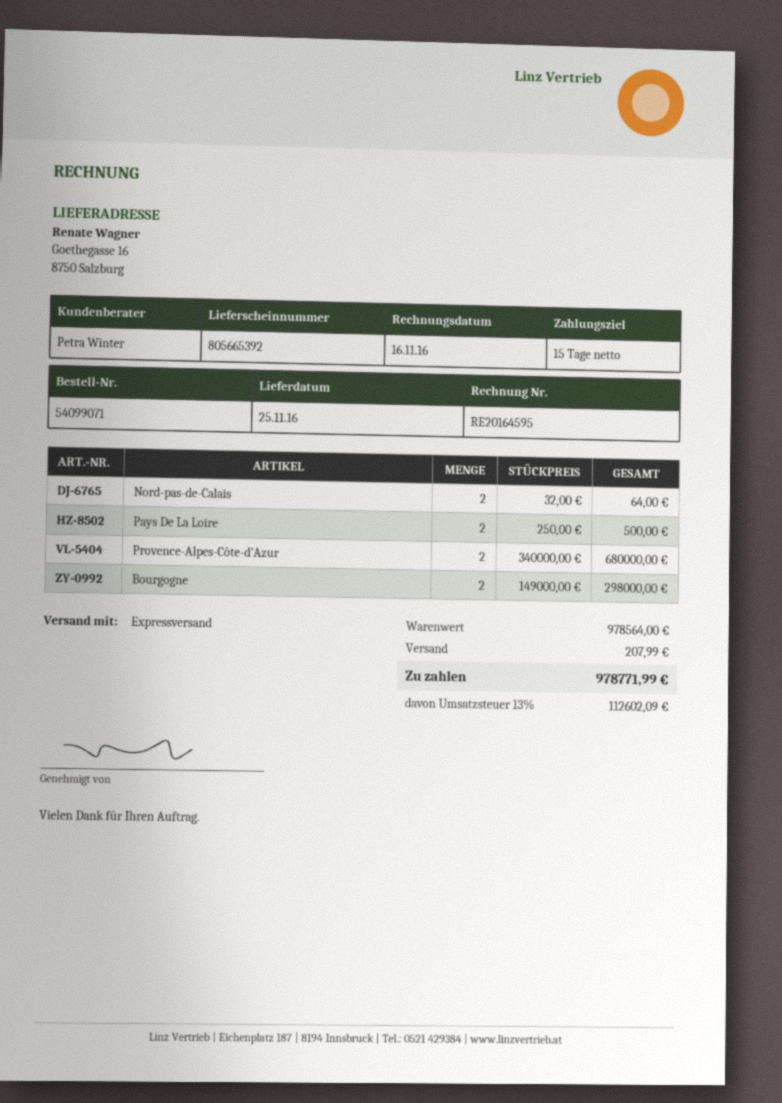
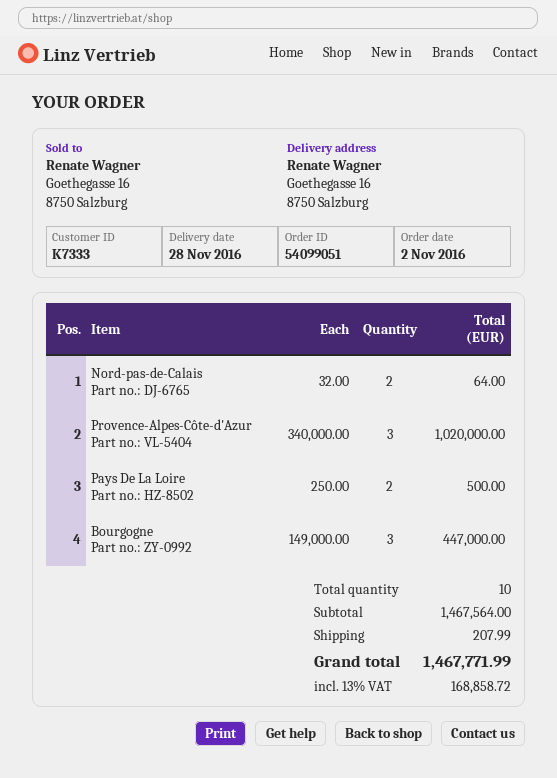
order number: 54099071 -> 54099051
delivery date: 2016-11-25 -> 2016-11-28
Provence-Alpes-Côte-d'Azur: 2 x 340000.00 = 680000.00 -> 3 x 340000.00 = 1020000.00
Bourgogne: 2 x 149000.00 = 298000.00 -> 3 x 149000.00 = 447000.00
subtotal: 978564.00 -> 1467564.00
tax: 13% = 112602.09 -> 13% = 168858.72
total: 978771.99 -> 1467771.99

